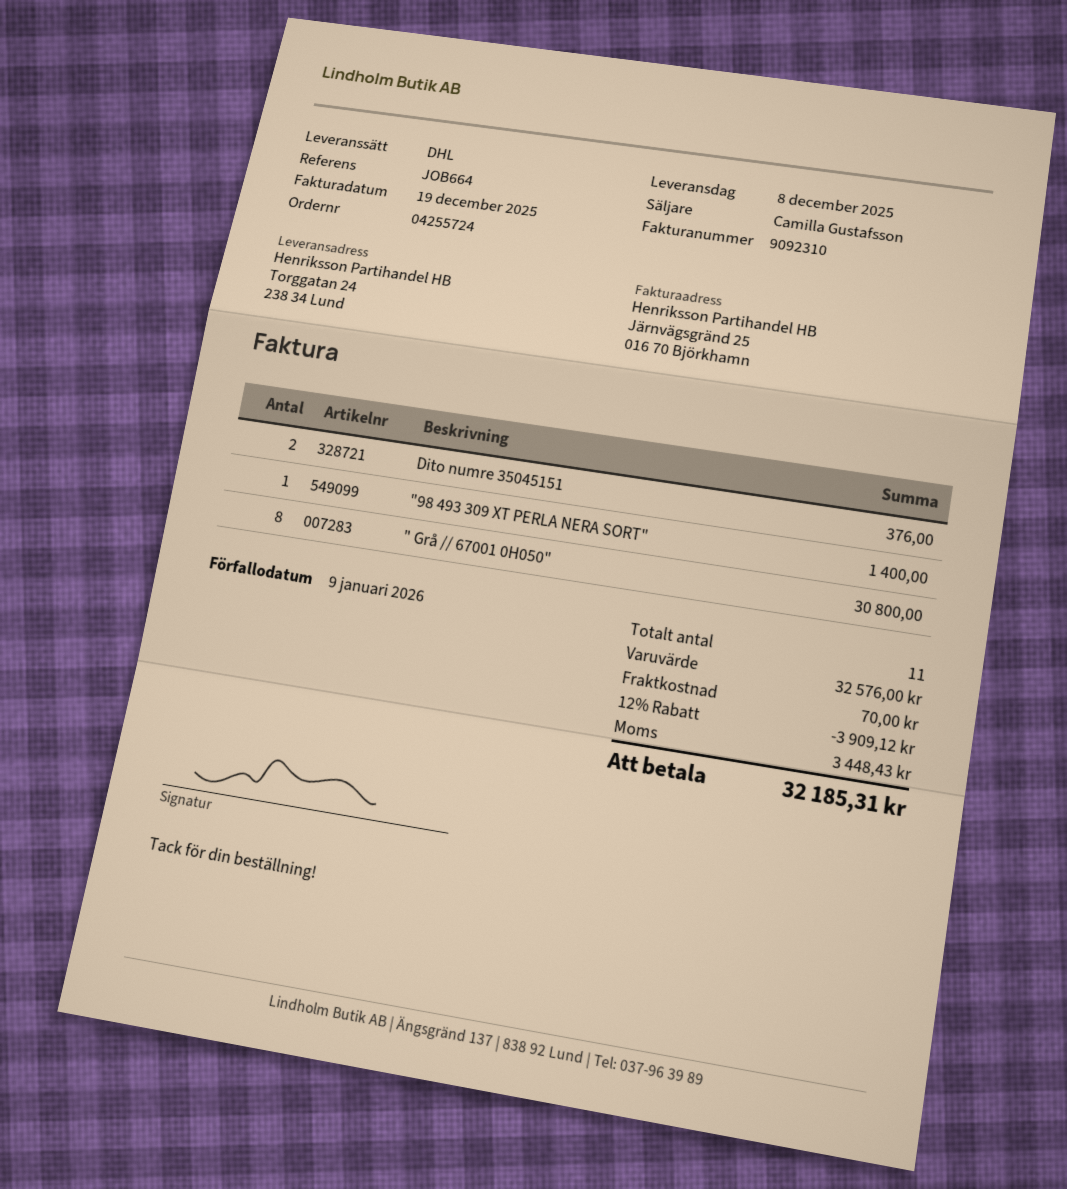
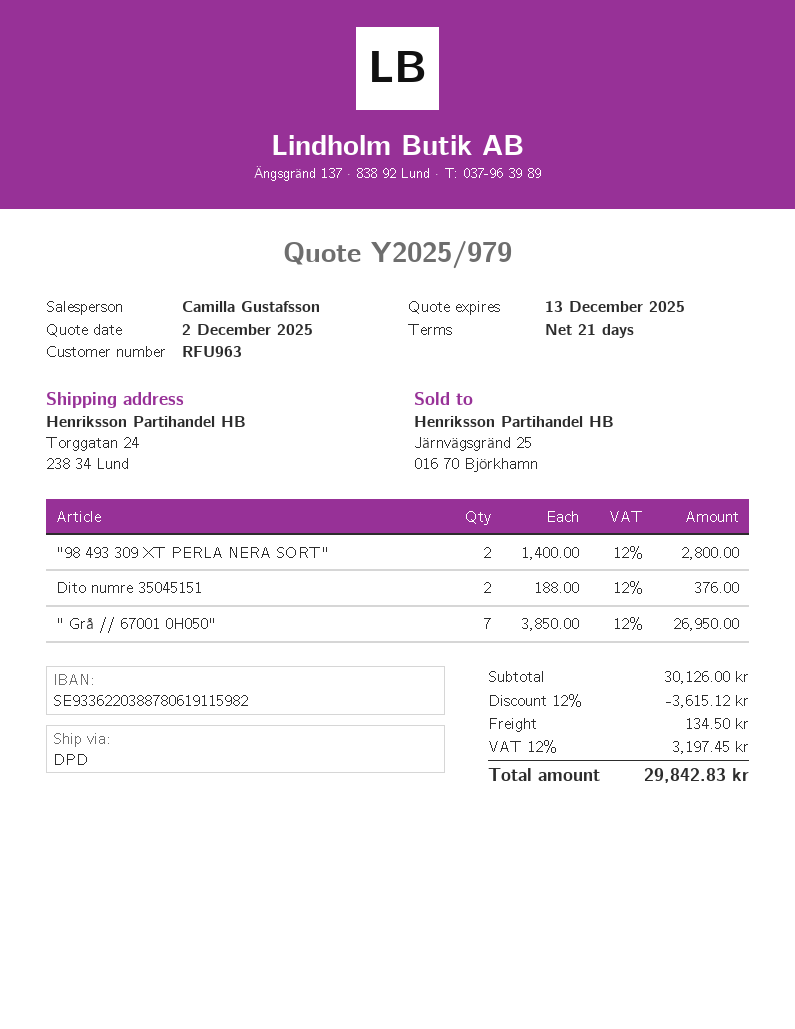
shipping method: DHL -> DPD
"98 493 309 XT PERLA NERA SORT": 1 for 1400.00 -> 2 for 2800.00
" Grå // 67001 0H050": 8 for 30800.00 -> 7 for 26950.00
subtotal: 32576.00 -> 30126.00
discount: 12% = 3909.12 -> 12% = 3615.12
shipping: 70.00 -> 134.50
tax: 3448.43 -> 3197.45
total: 32185.31 -> 29842.83

